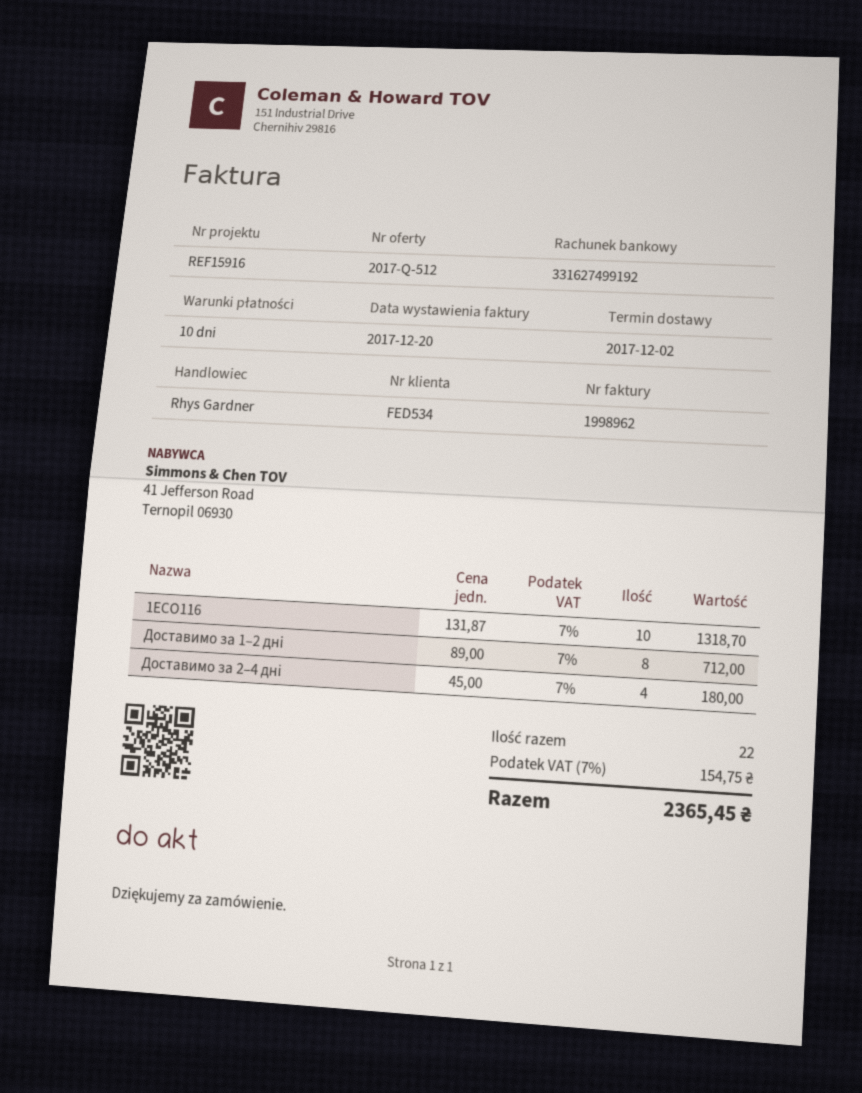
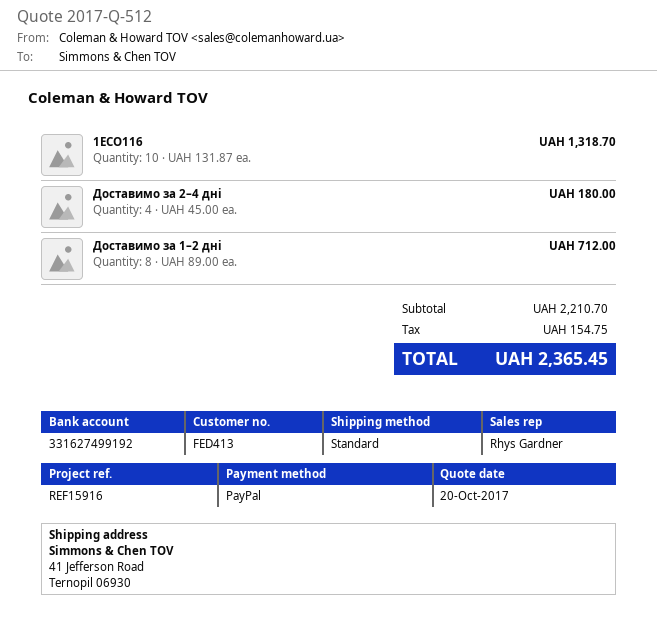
customer number: FED534 -> FED413

